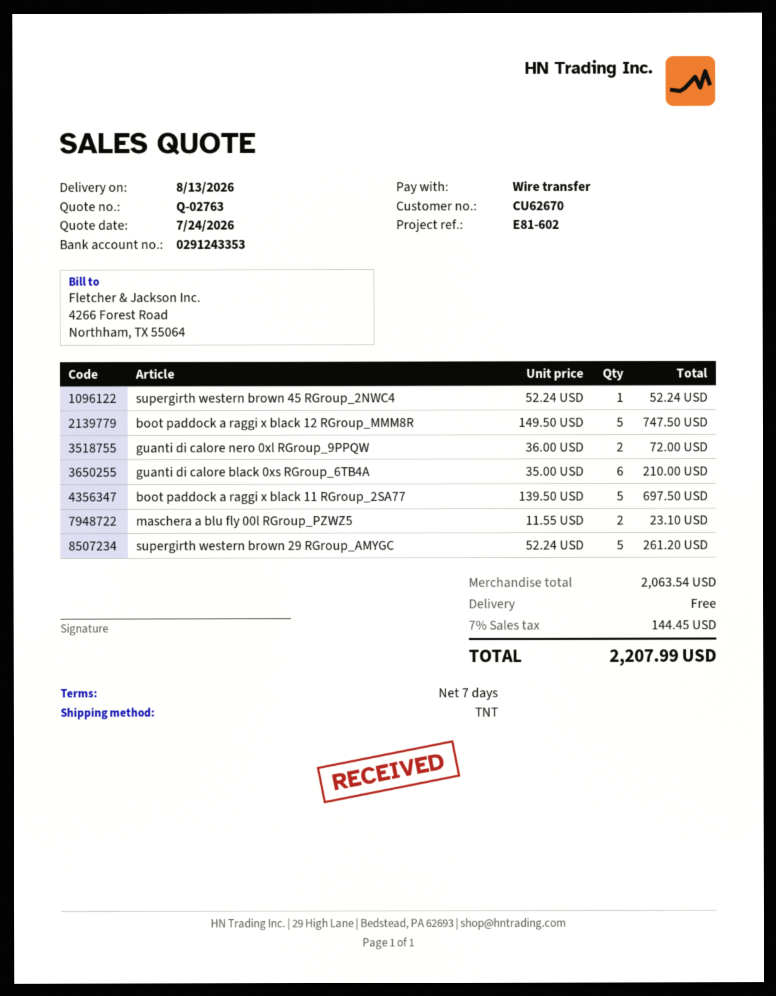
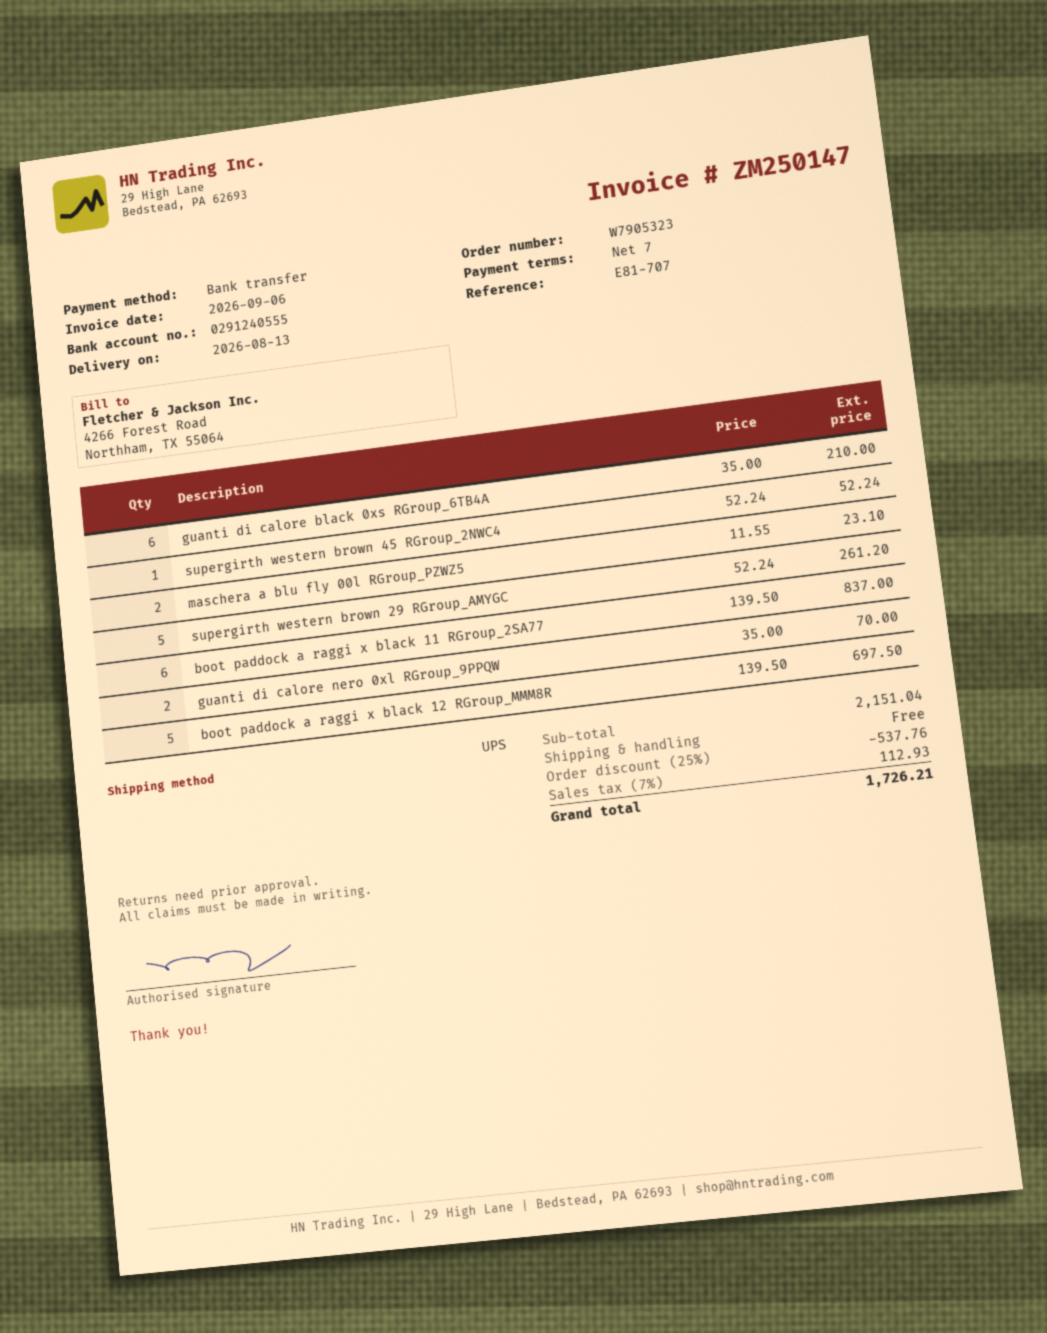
reference: E81-602 -> E81-707
bank account: 0291243353 -> 0291240555
shipping method: TNT -> UPS
boot paddock a raggi x black 12 RGroup_MMM8R: 5 x 149.50 = 747.50 -> 5 x 139.50 = 697.50
guanti di calore nero 0xl RGroup_9PPQW: 2 x 36.00 = 72.00 -> 2 x 35.00 = 70.00
boot paddock a raggi x black 11 RGroup_2SA77: 5 x 139.50 = 697.50 -> 6 x 139.50 = 837.00
subtotal: 2063.54 -> 2151.04
discount: none -> 25% = 537.76
tax: 7% = 144.45 -> 7% = 112.93
total: 2207.99 -> 1726.21

